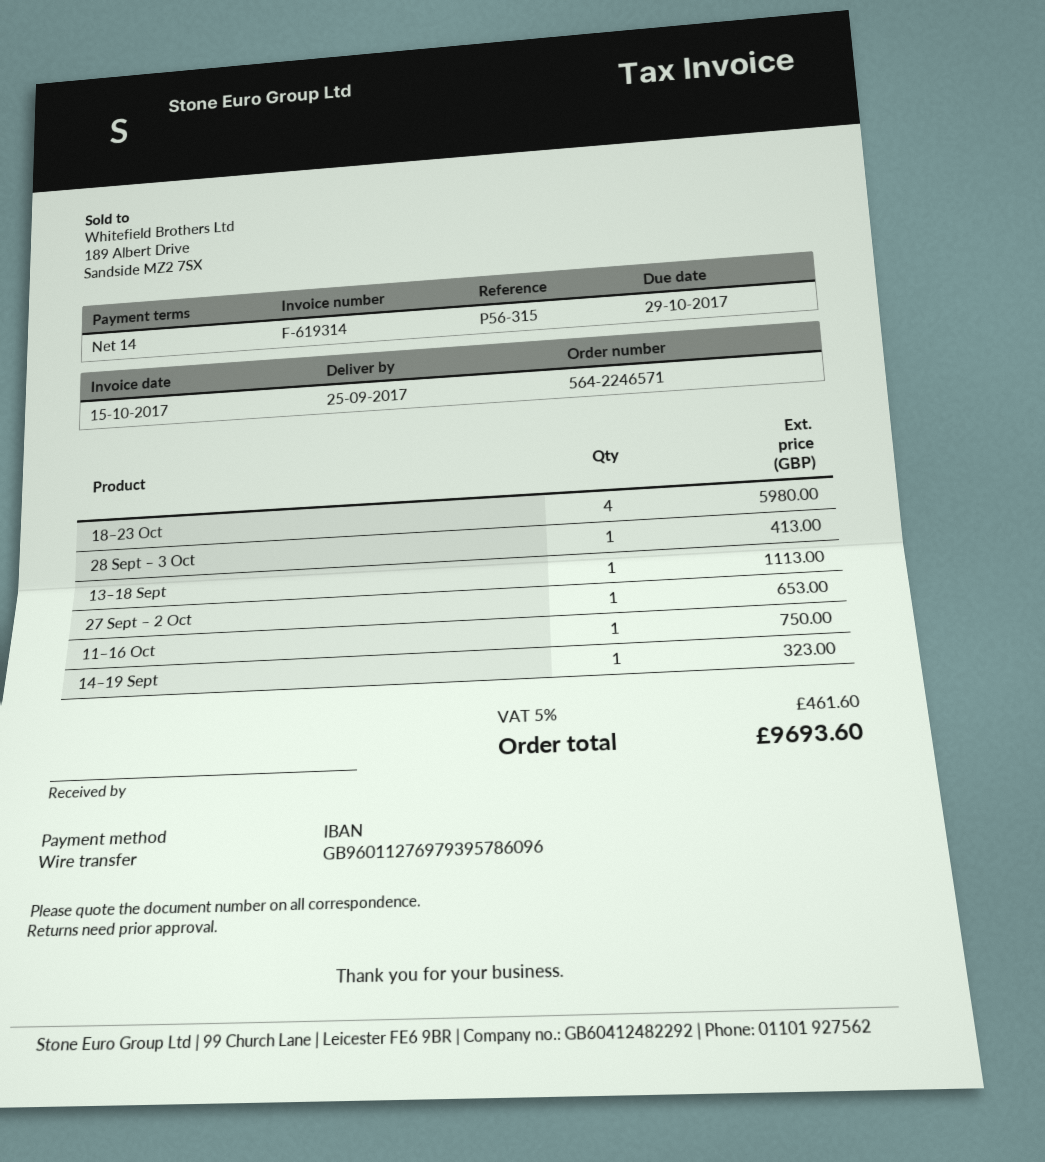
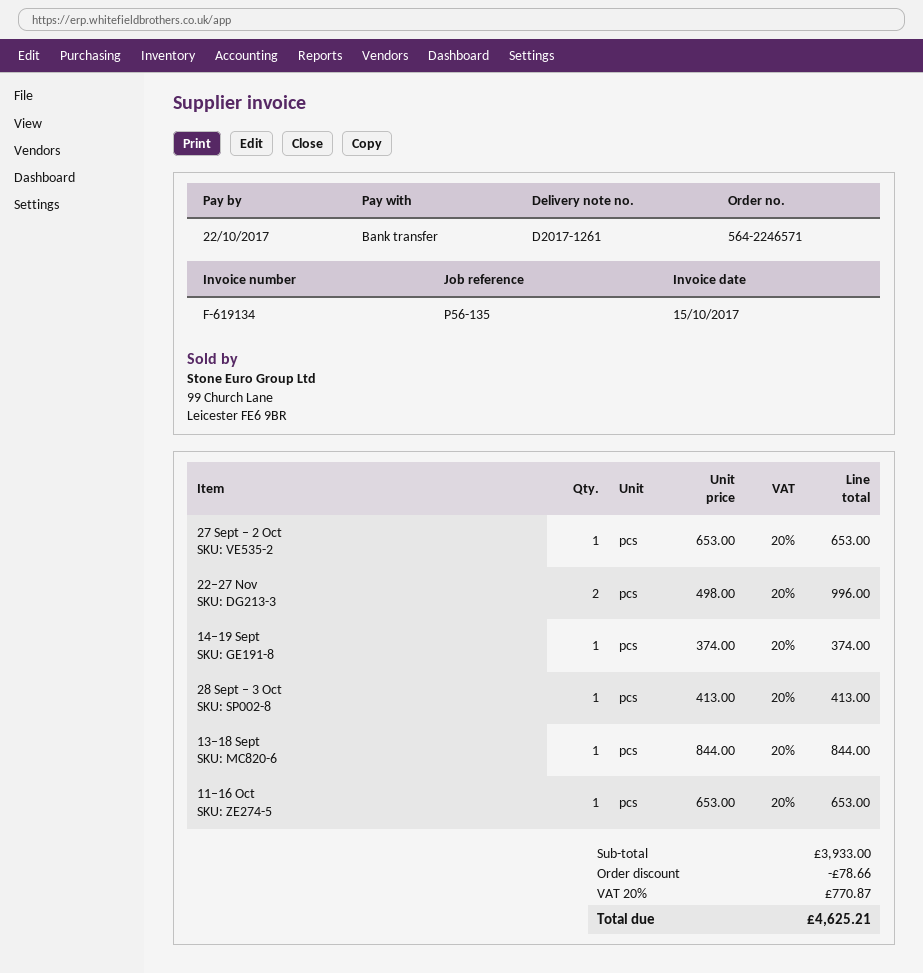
invoice number: F-619314 -> F-619134
due date: 2017-10-29 -> 2017-10-22
reference: P56-315 -> P56-135
18–23 Oct: 4 for 5980.00 -> none
13–18 Sept: 1 for 1113.00 -> 1 for 844.00
11–16 Oct: 1 for 750.00 -> 1 for 653.00
14–19 Sept: 1 for 323.00 -> 1 for 374.00
22–27 Nov: none -> 2 for 996.00
discount: none -> 78.66
tax: 5% = 461.60 -> 20% = 770.87
total: 9693.60 -> 4625.21

